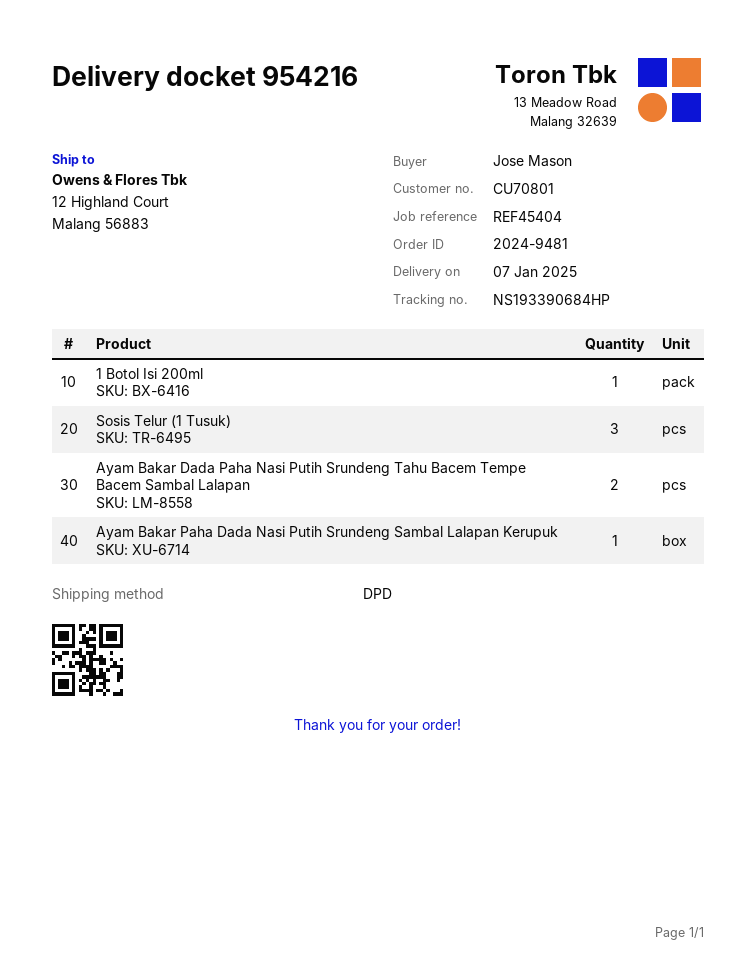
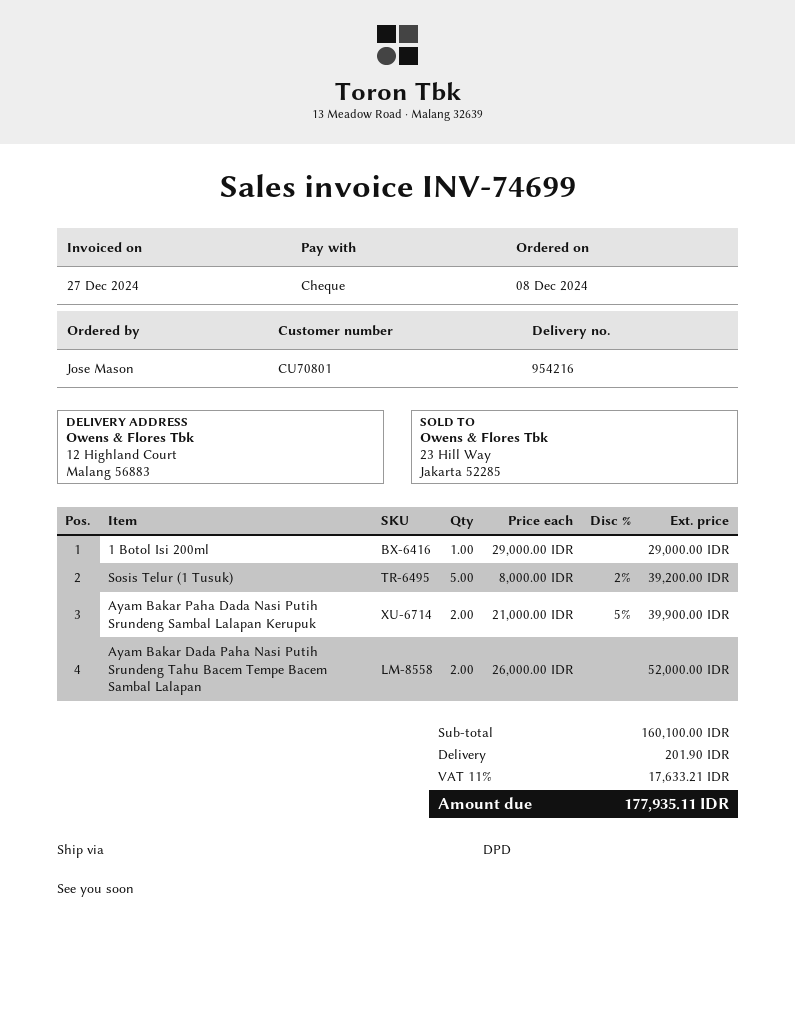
Sosis Telur (1 Tusuk): 3 -> 5
Ayam Bakar Paha Dada Nasi Putih Srundeng Sambal Lalapan Kerupuk: 1 -> 2

